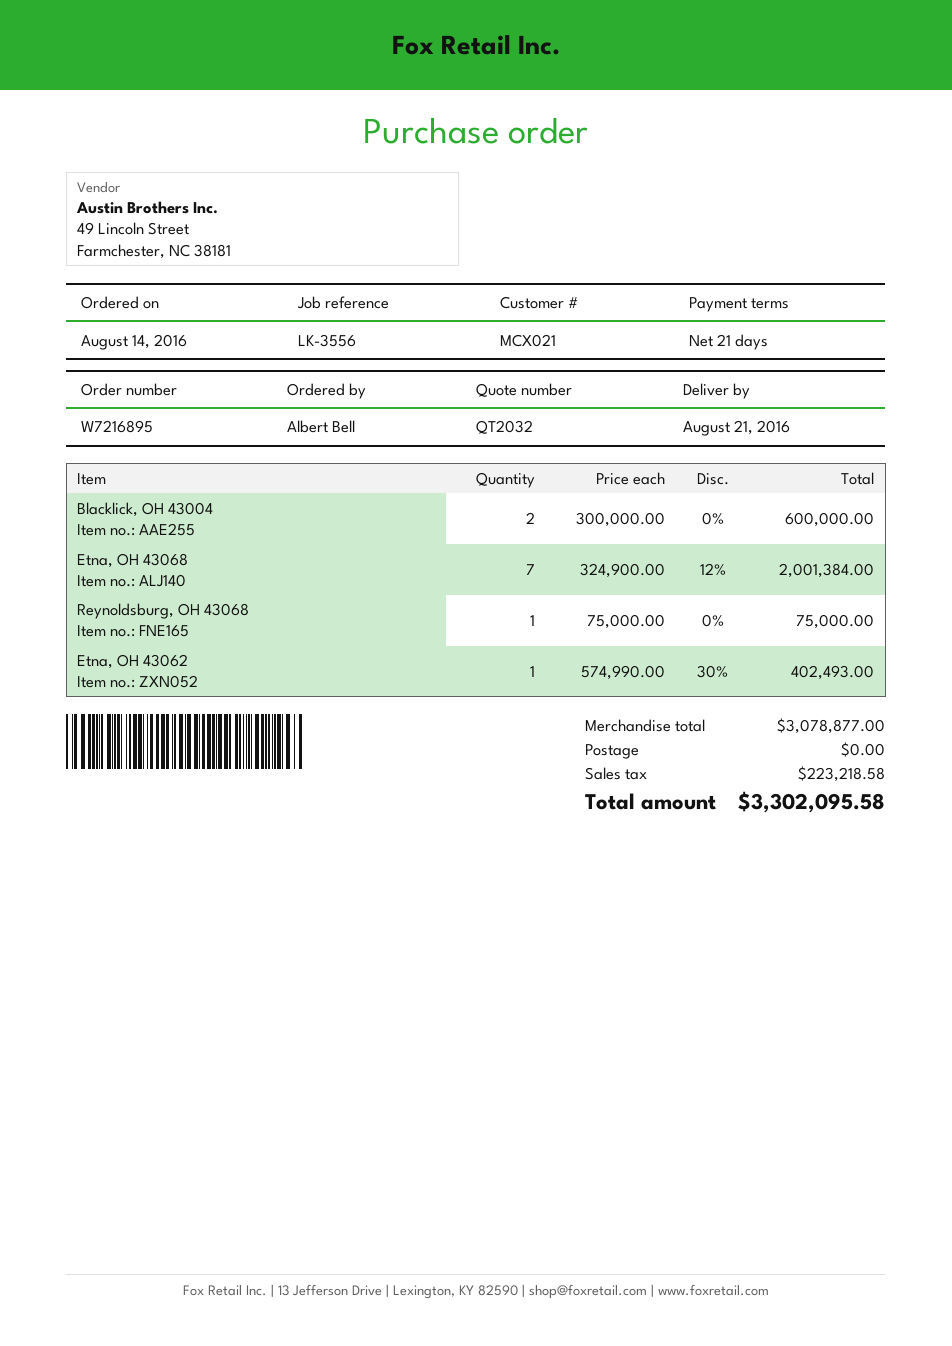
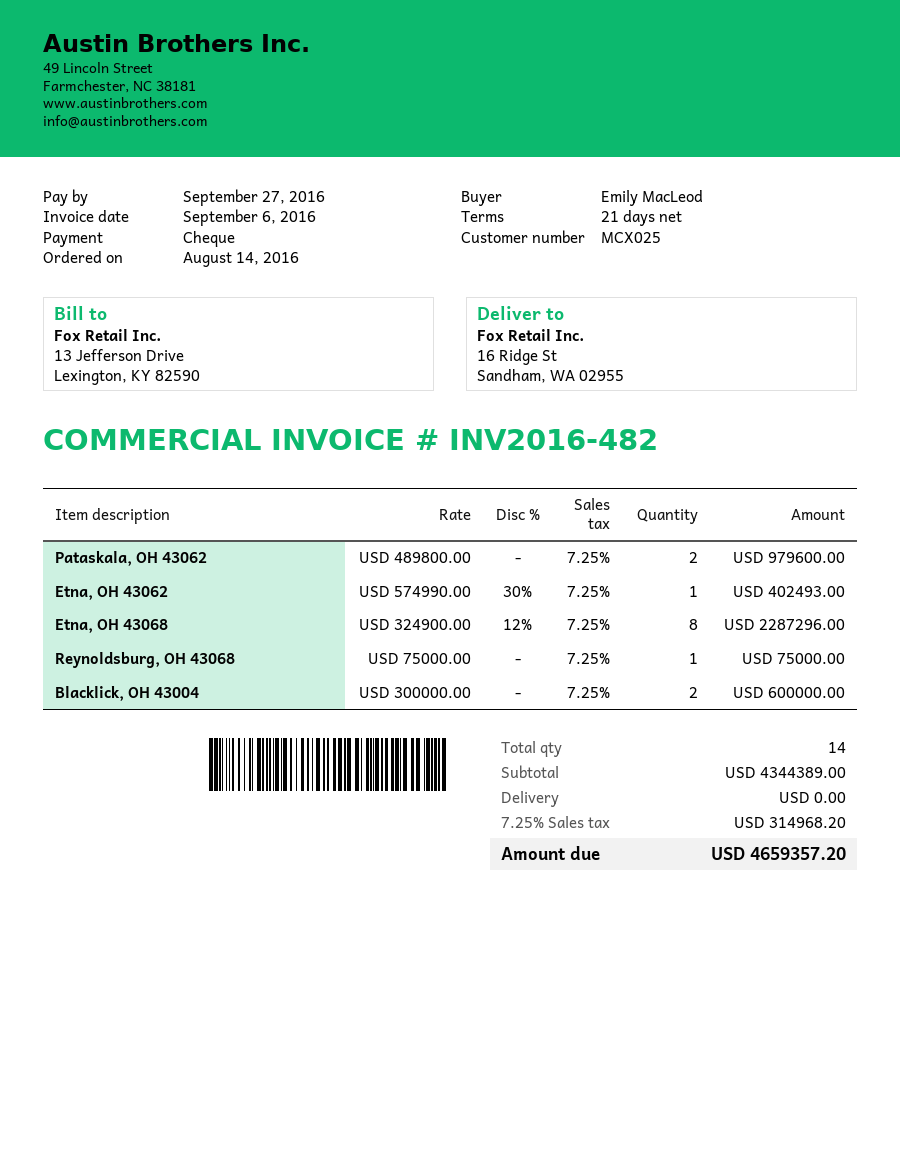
customer number: MCX021 -> MCX025
ordered by: Albert Bell -> Emily MacLeod
Etna, OH 43068: 7 x 324900.00 - 12% = 2001384.00 -> 8 x 324900.00 - 12% = 2287296.00
Pataskala, OH 43062: none -> 2 x 489800.00 = 979600.00
subtotal: 3078877.00 -> 4344389.00
tax: 223218.58 -> 314968.20
total: 3302095.58 -> 4659357.20

